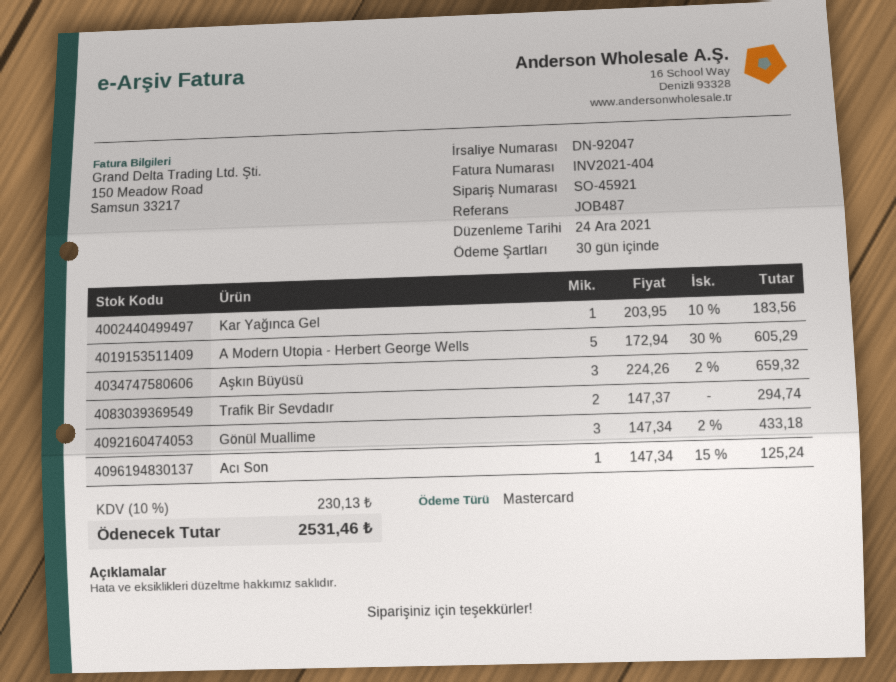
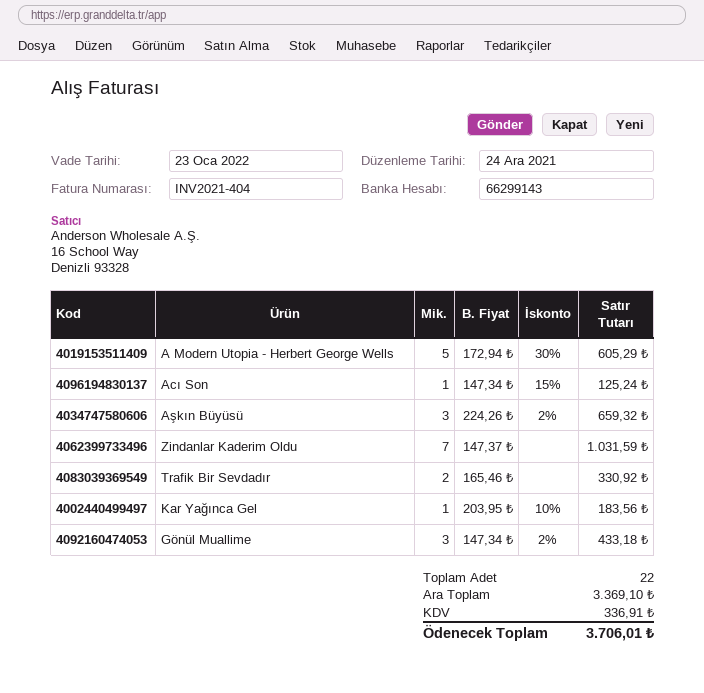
Trafik Bir Sevdadır: 2 x 147.37 = 294.74 -> 2 x 165.46 = 330.92
Zindanlar Kaderim Oldu: none -> 7 x 147.37 = 1031.59
tax: 230.13 -> 336.91
total: 2531.46 -> 3706.01

